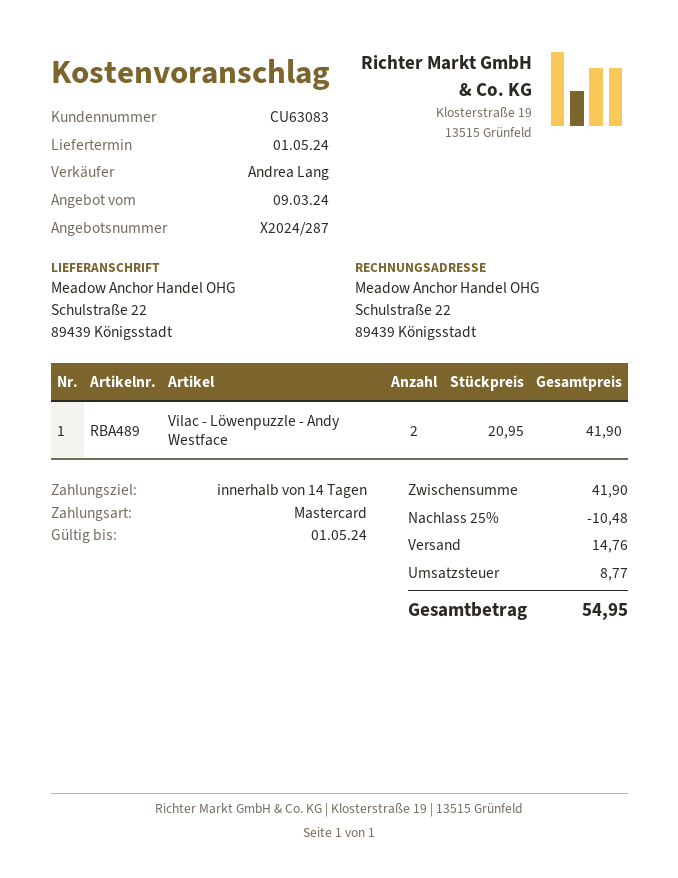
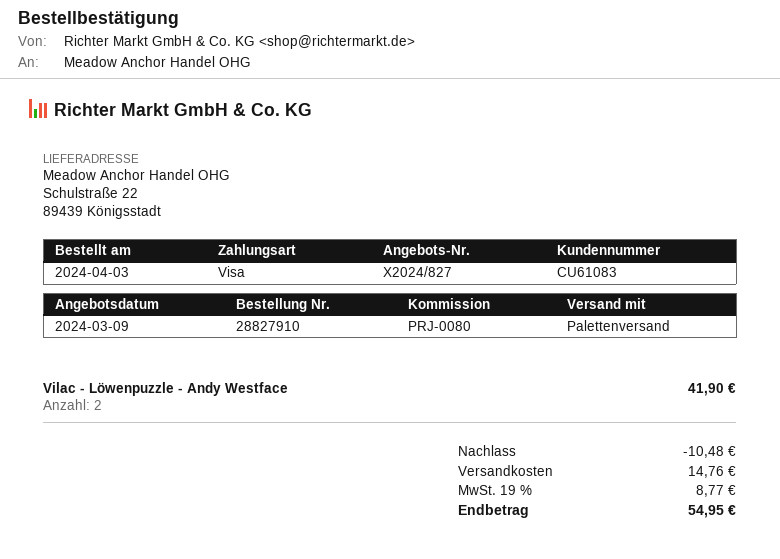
quote number: X2024/287 -> X2024/827
customer number: CU63083 -> CU61083
payment method: Mastercard -> Visa

